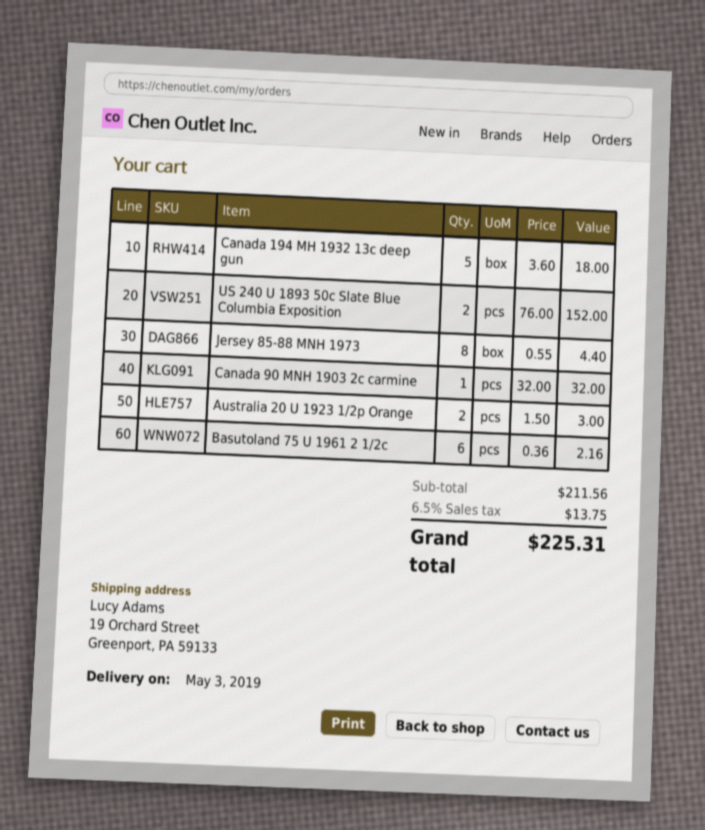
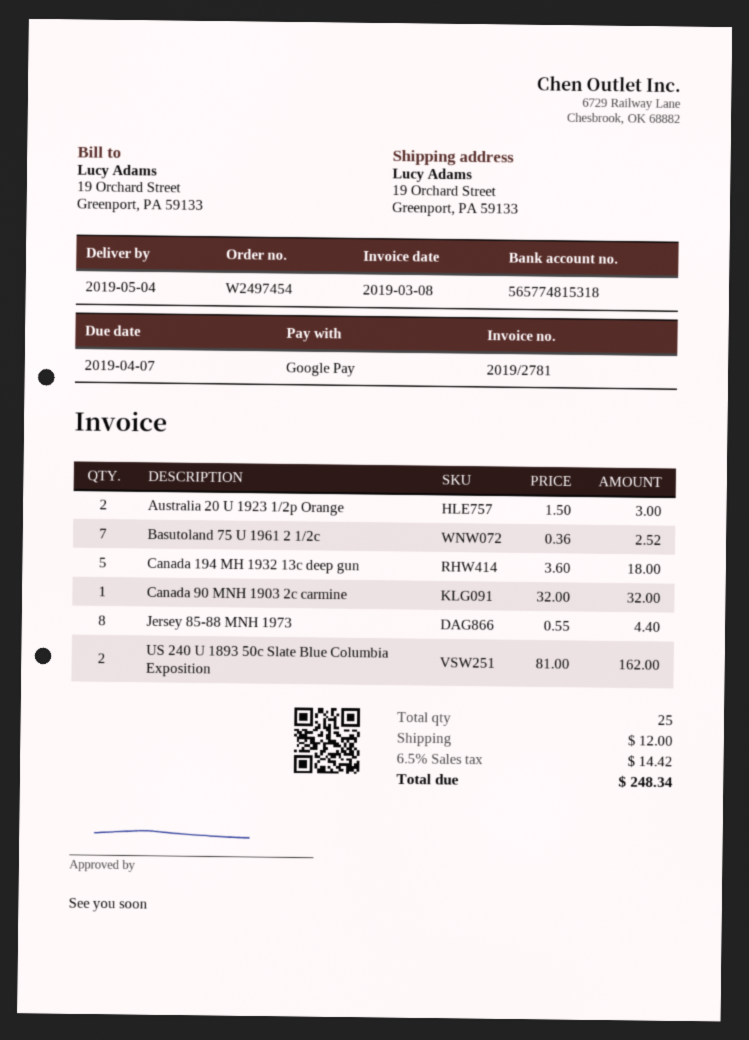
delivery date: 2019-05-03 -> 2019-05-04
US 240 U 1893 50c Slate Blue Columbia Exposition: 2 x 76.00 = 152.00 -> 2 x 81.00 = 162.00
Basutoland 75 U 1961 2 1/2c: 6 x 0.36 = 2.16 -> 7 x 0.36 = 2.52
shipping: none -> 12.00
tax: 6.5% = 13.75 -> 6.5% = 14.42
total: 225.31 -> 248.34

